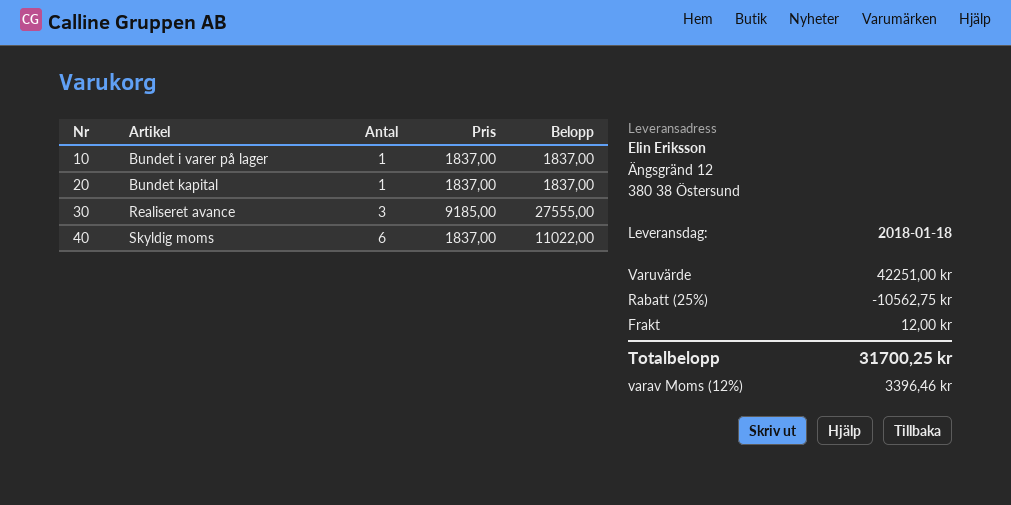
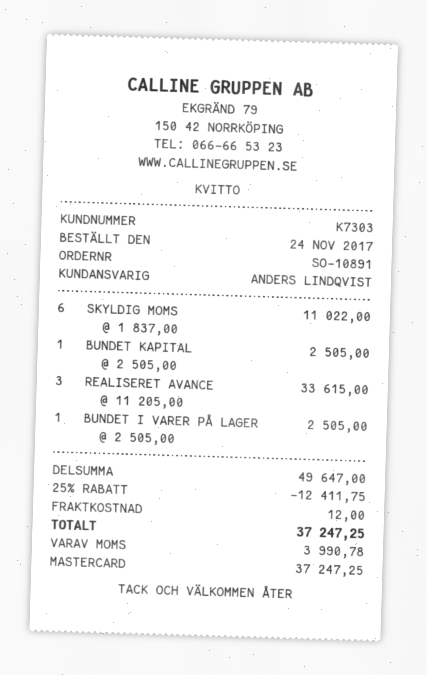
Bundet i varer på lager: 1 x 1837.00 = 1837.00 -> 1 x 2505.00 = 2505.00
Bundet kapital: 1 x 1837.00 = 1837.00 -> 1 x 2505.00 = 2505.00
Realiseret avance: 3 x 9185.00 = 27555.00 -> 3 x 11205.00 = 33615.00
subtotal: 42251.00 -> 49647.00
discount: 25% = 10562.75 -> 25% = 12411.75
tax: 3396.46 -> 3990.78
total: 31700.25 -> 37247.25

